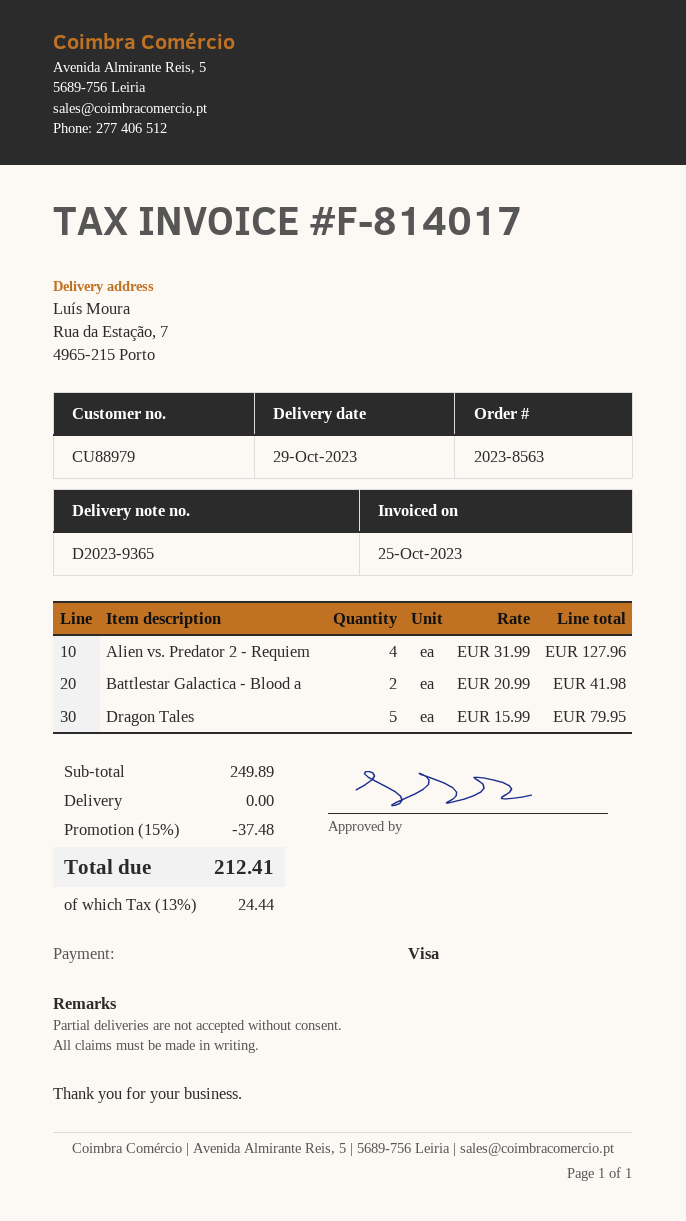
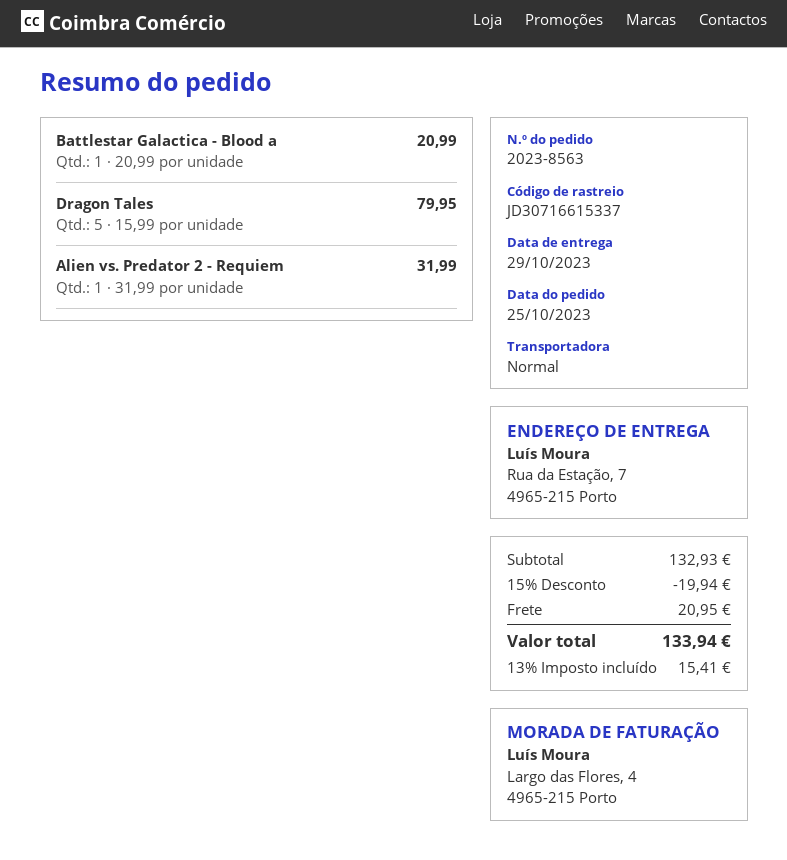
Alien vs. Predator 2 - Requiem: 4 x 31.99 = 127.96 -> 1 x 31.99 = 31.99
Battlestar Galactica - Blood a: 2 x 20.99 = 41.98 -> 1 x 20.99 = 20.99
subtotal: 249.89 -> 132.93
discount: 15% = 37.48 -> 15% = 19.94
shipping: 0.00 -> 20.95
tax: 13% = 24.44 -> 13% = 15.41
total: 212.41 -> 133.94

